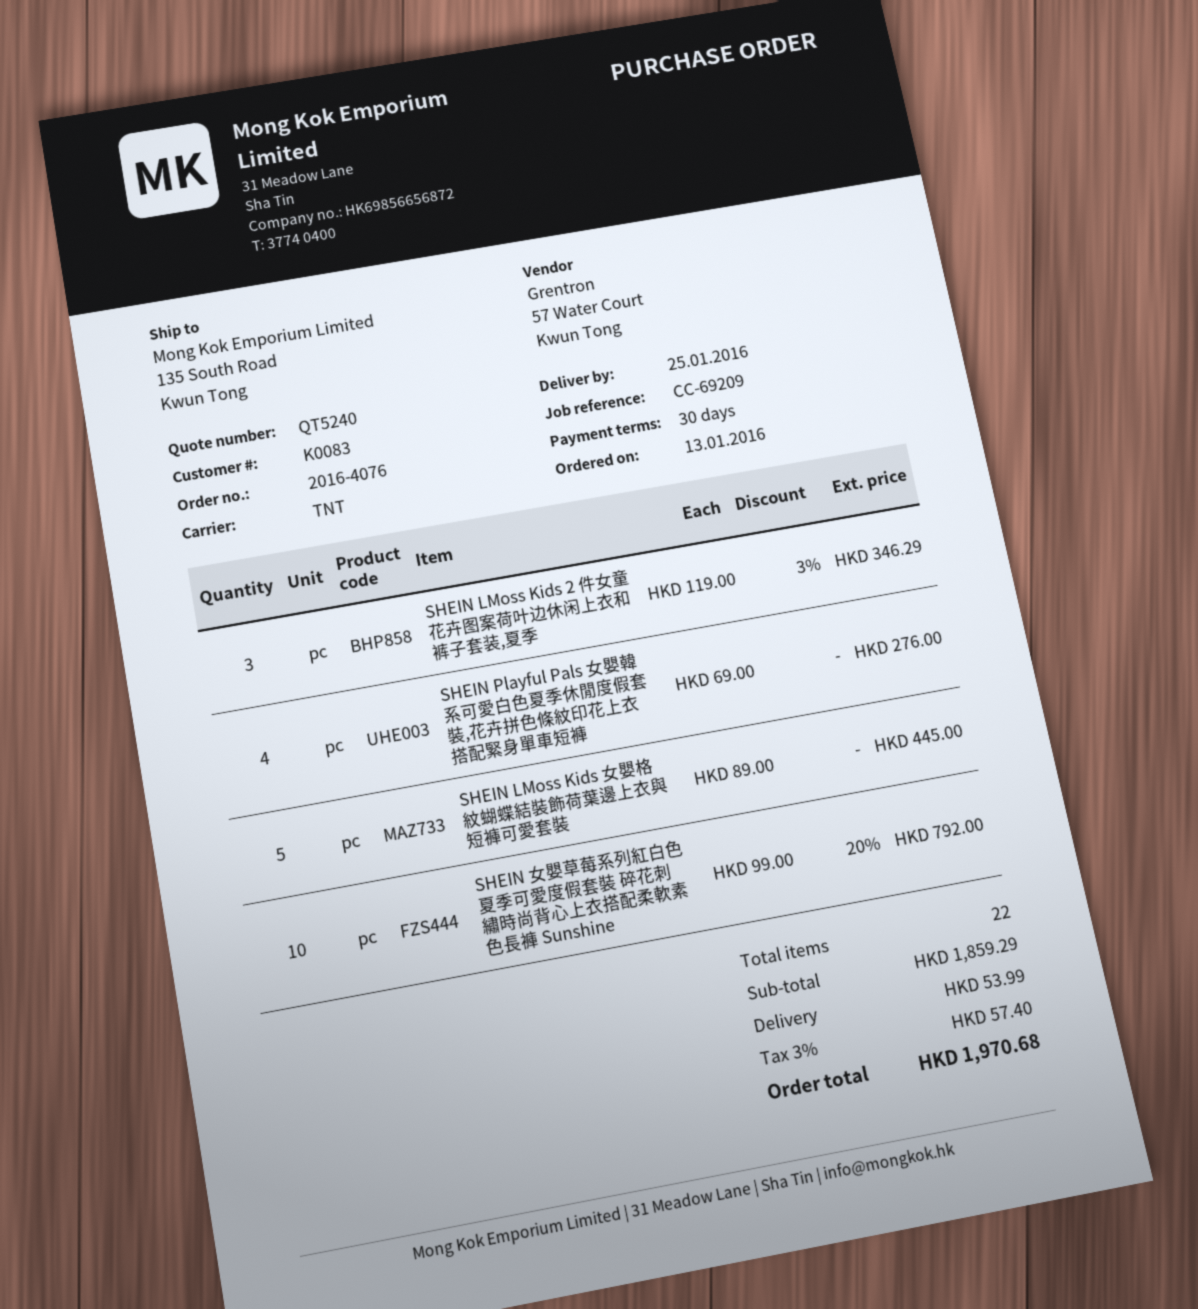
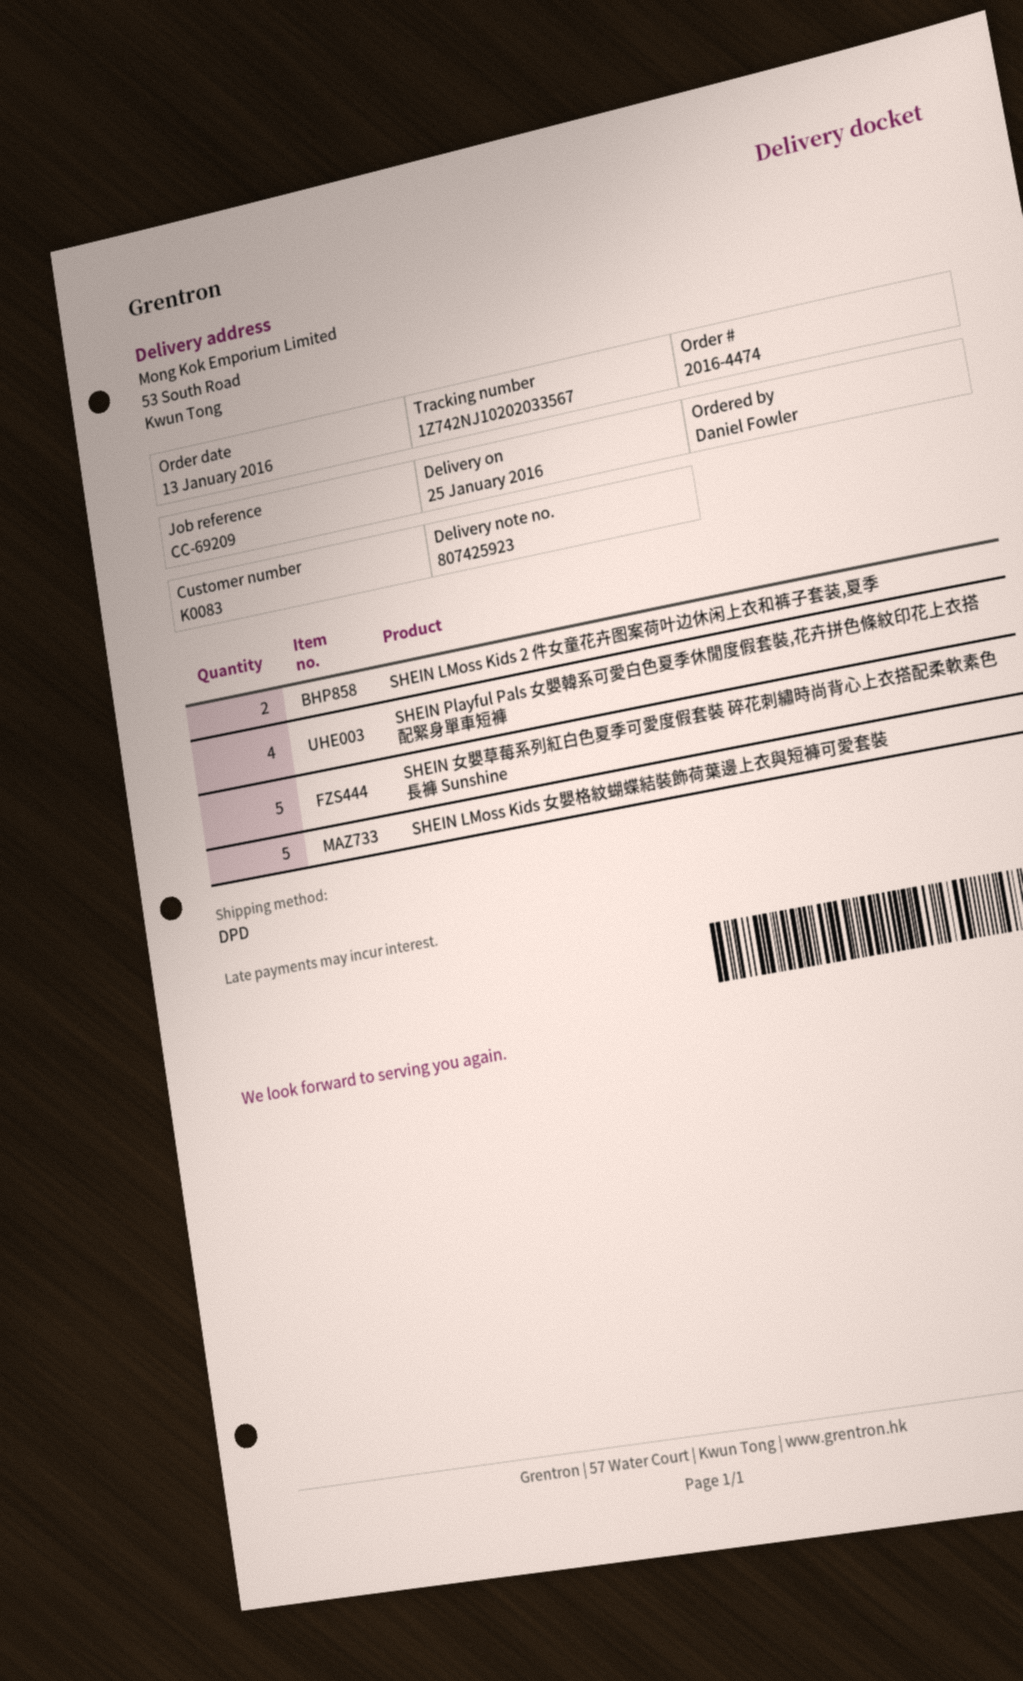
order number: 2016-4076 -> 2016-4474
shipping method: TNT -> DPD
ship to: 135 South Road, Kwun Tong -> 53 South Road, Kwun Tong
SHEIN LMoss Kids 2 件女童花卉图案荷叶边休闲上衣和裤子套装,夏季: 3 -> 2
SHEIN 女嬰草莓系列紅白色夏季可愛度假套裝 碎花刺繡時尚背心上衣搭配柔軟素色長褲 Sunshine: 10 -> 5

